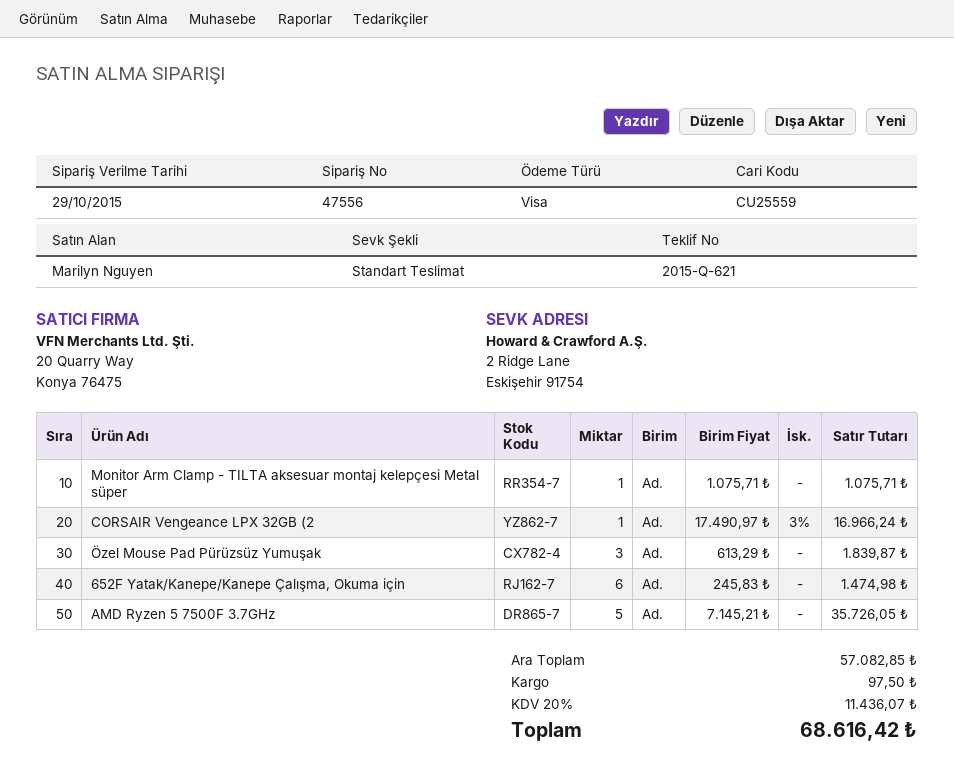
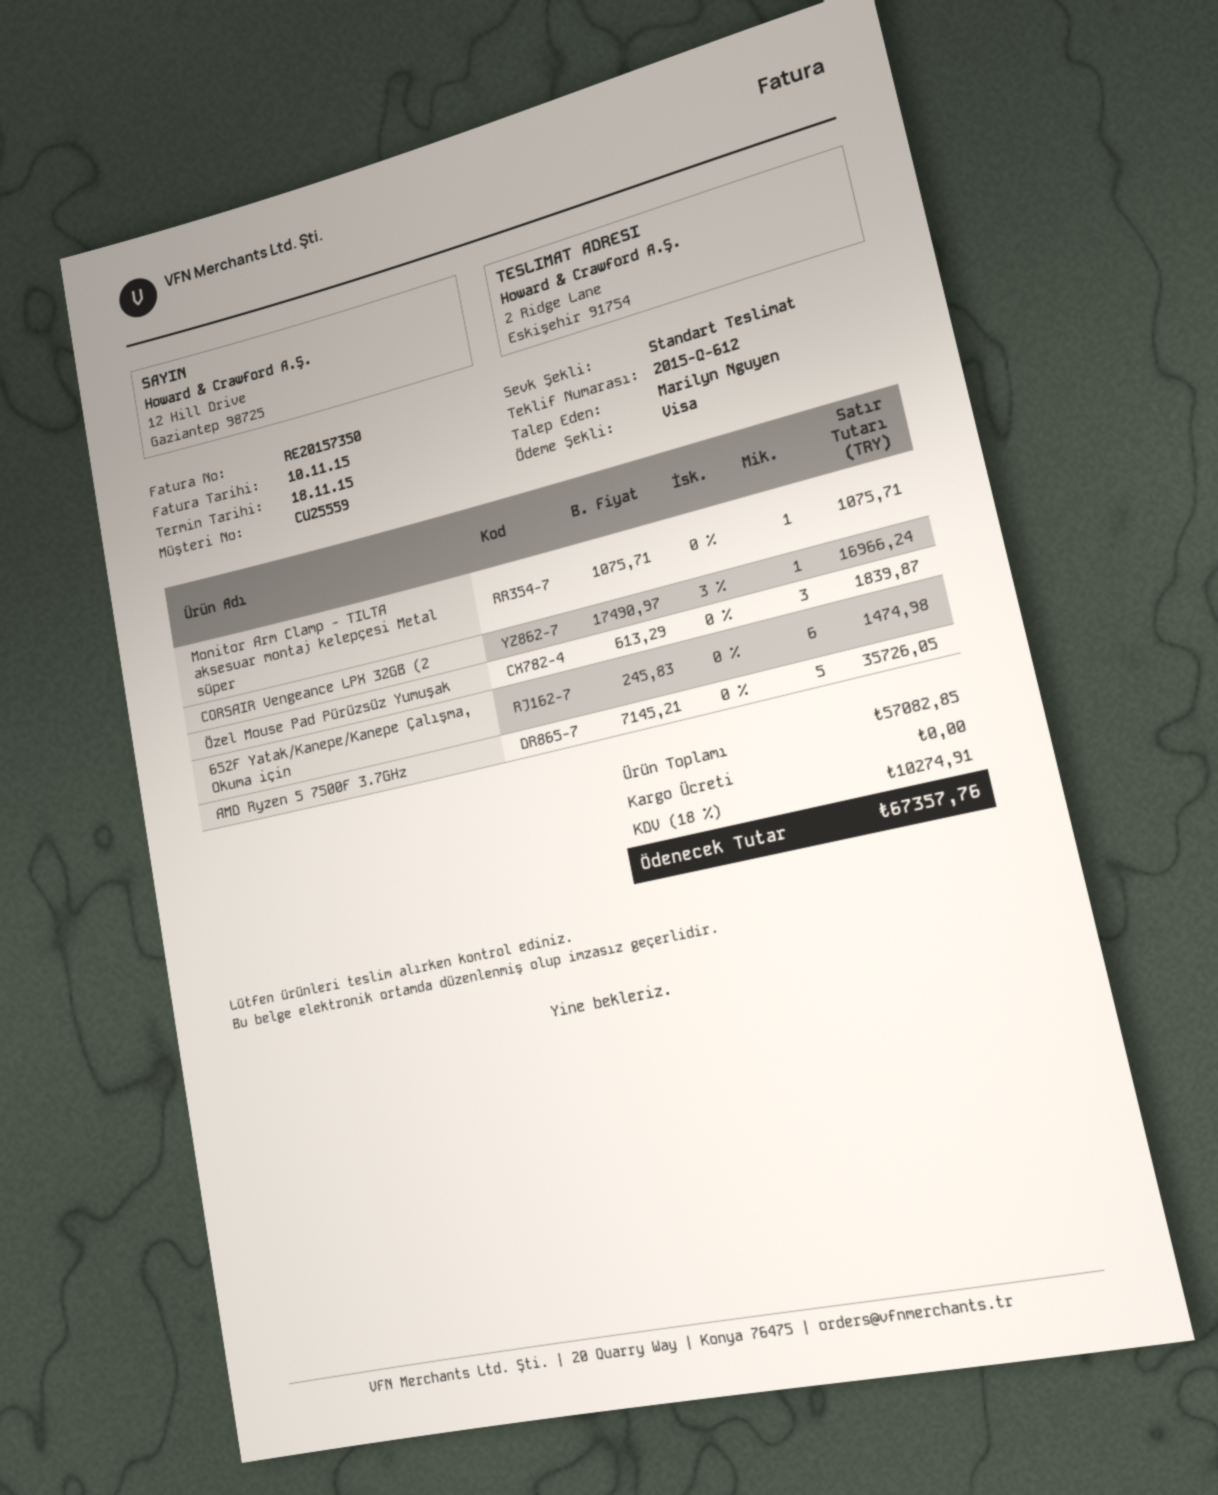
quote number: 2015-Q-621 -> 2015-Q-612
shipping: 97.50 -> 0.00
tax: 20% = 11436.07 -> 18% = 10274.91
total: 68616.42 -> 67357.76

